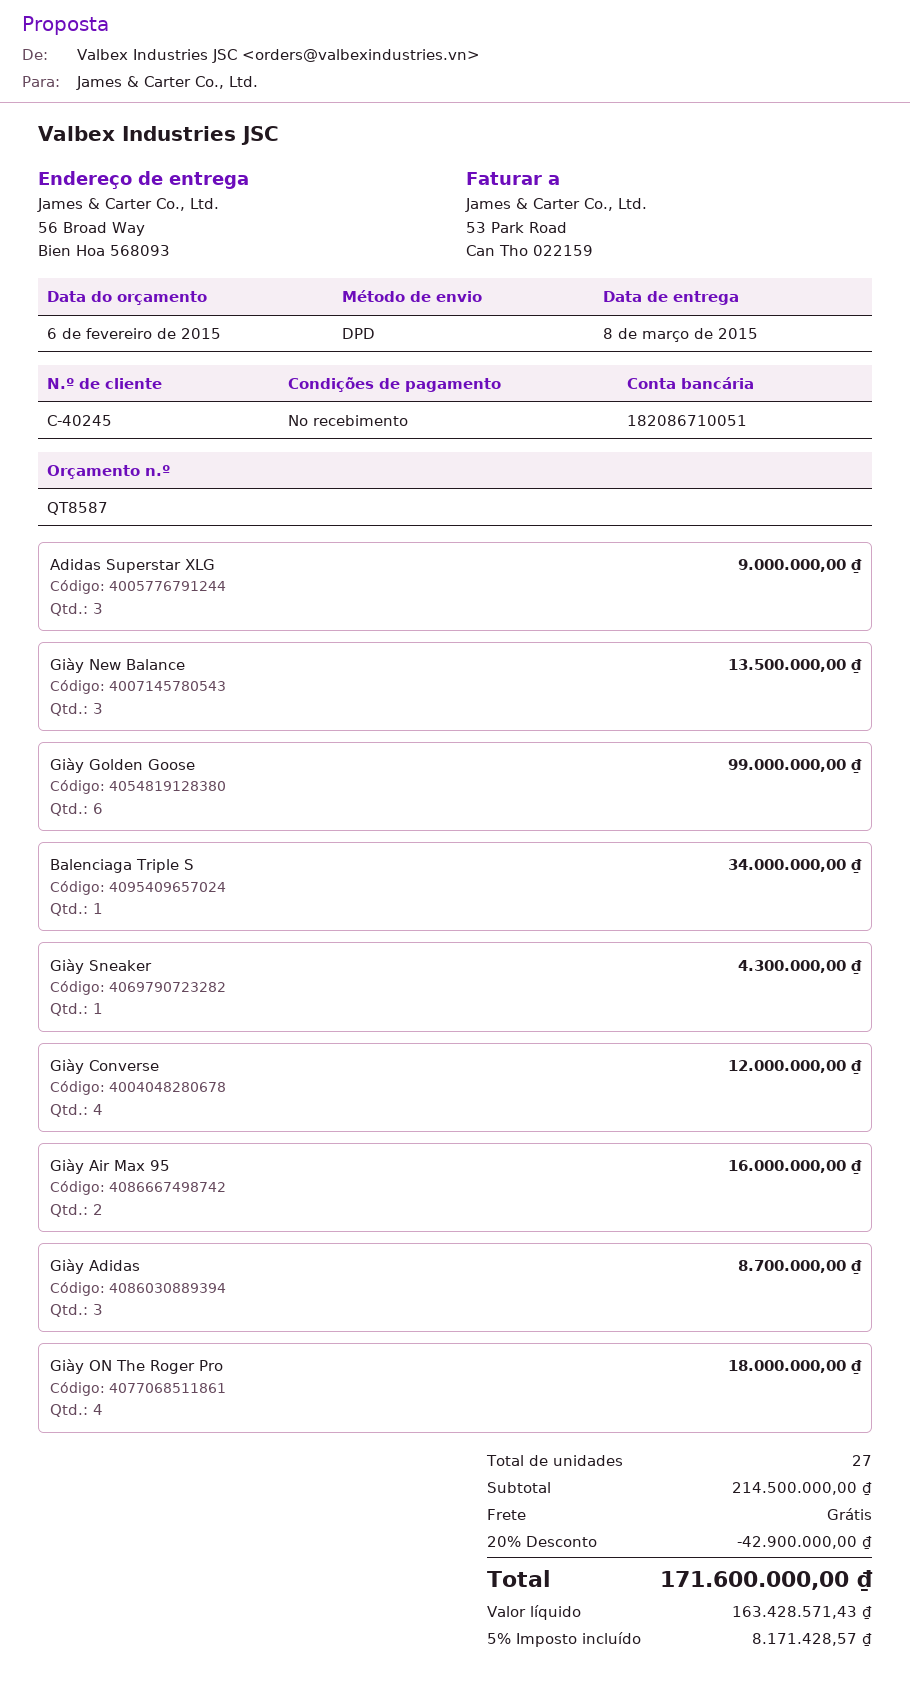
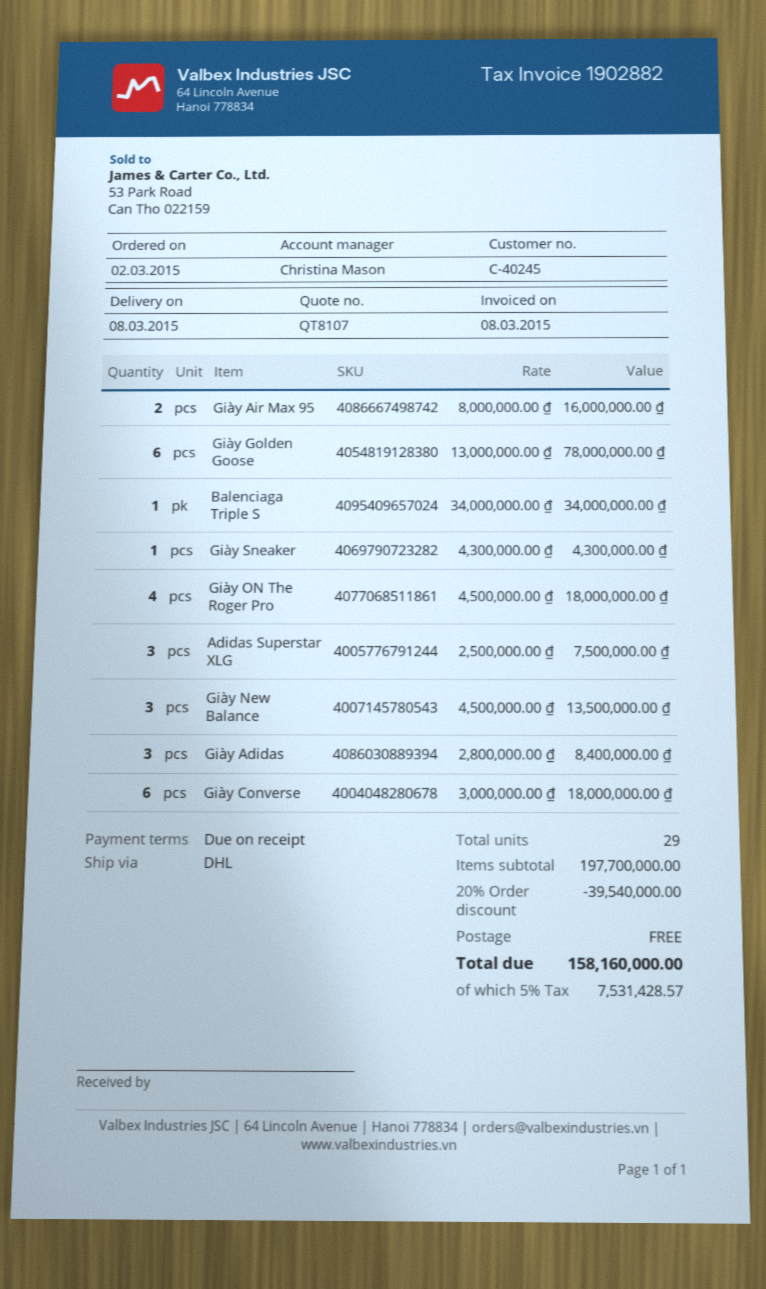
quote number: QT8587 -> QT8107
shipping method: DPD -> DHL
Adidas Superstar XLG: 3 for 9000000.00 -> 3 for 7500000.00
Giày Golden Goose: 6 for 99000000.00 -> 6 for 78000000.00
Giày Converse: 4 for 12000000.00 -> 6 for 18000000.00
Giày Adidas: 3 for 8700000.00 -> 3 for 8400000.00
total quantity: 27 -> 29
subtotal: 214500000.00 -> 197700000.00
discount: 20% = 42900000.00 -> 20% = 39540000.00
tax: 5% = 8171428.57 -> 5% = 7531428.57
total: 171600000.00 -> 158160000.00

